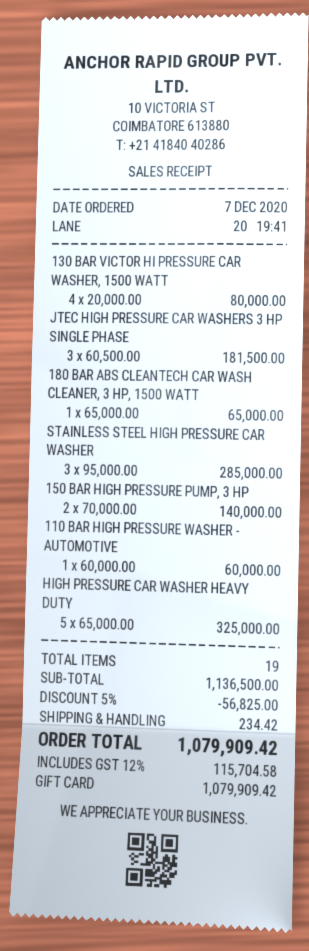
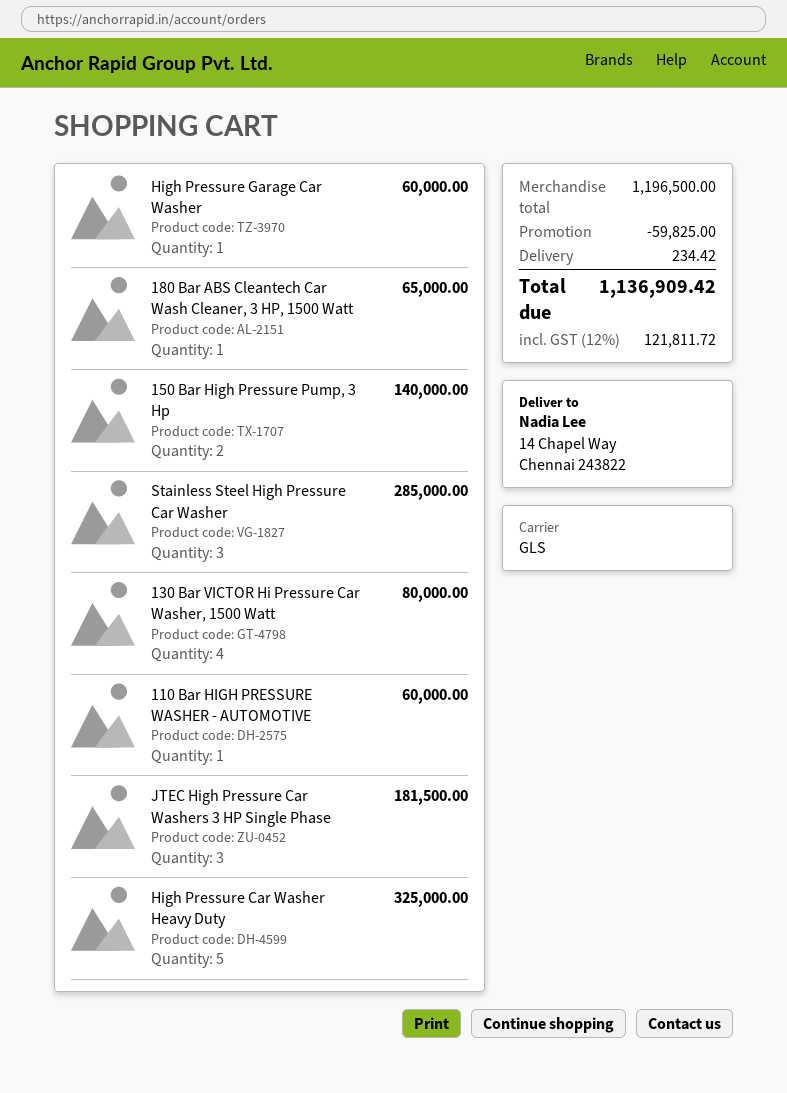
High Pressure Garage Car Washer: none -> 1 for 60000.00
subtotal: 1136500.00 -> 1196500.00
discount: 56825.00 -> 59825.00
tax: 12% = 115704.58 -> 12% = 121811.72
total: 1079909.42 -> 1136909.42

